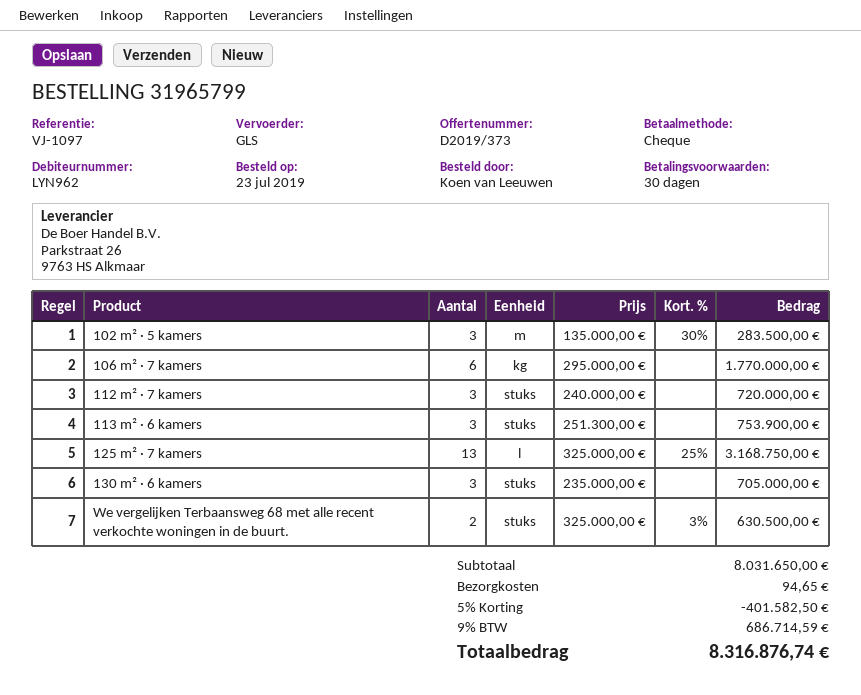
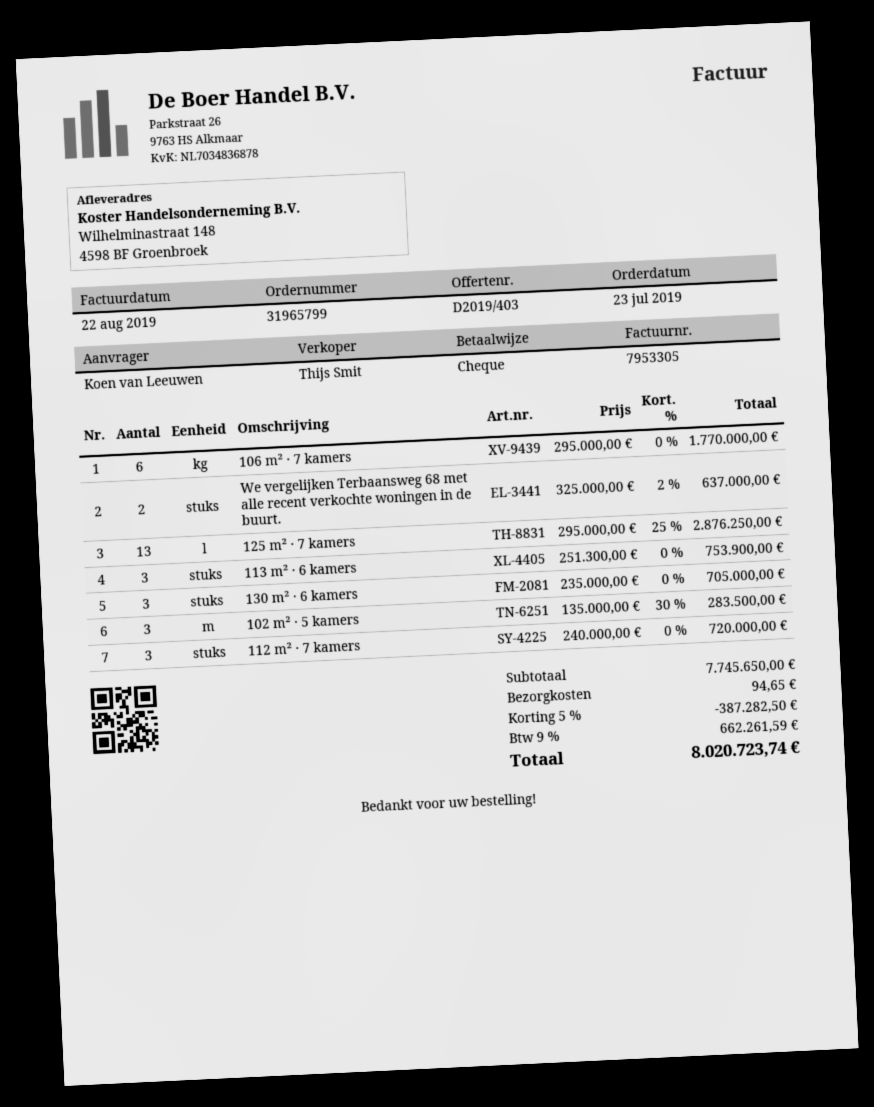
quote number: D2019/373 -> D2019/403
125 m² · 7 kamers: 13 x 325000.00 - 25% = 3168750.00 -> 13 x 295000.00 - 25% = 2876250.00
We vergelijken Terbaansweg 68 met alle recent verkochte woningen in de buurt.: 2 x 325000.00 - 3% = 630500.00 -> 2 x 325000.00 - 2% = 637000.00
subtotal: 8031650.00 -> 7745650.00
discount: 5% = 401582.50 -> 5% = 387282.50
tax: 9% = 686714.59 -> 9% = 662261.59
total: 8316876.74 -> 8020723.74

